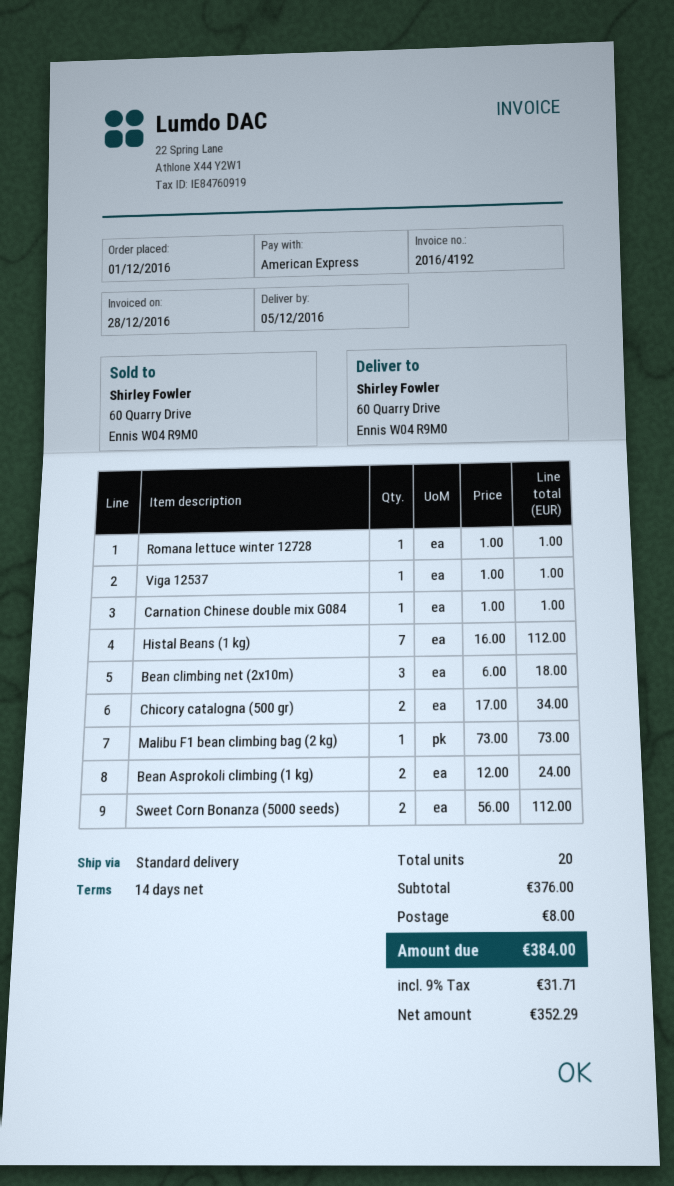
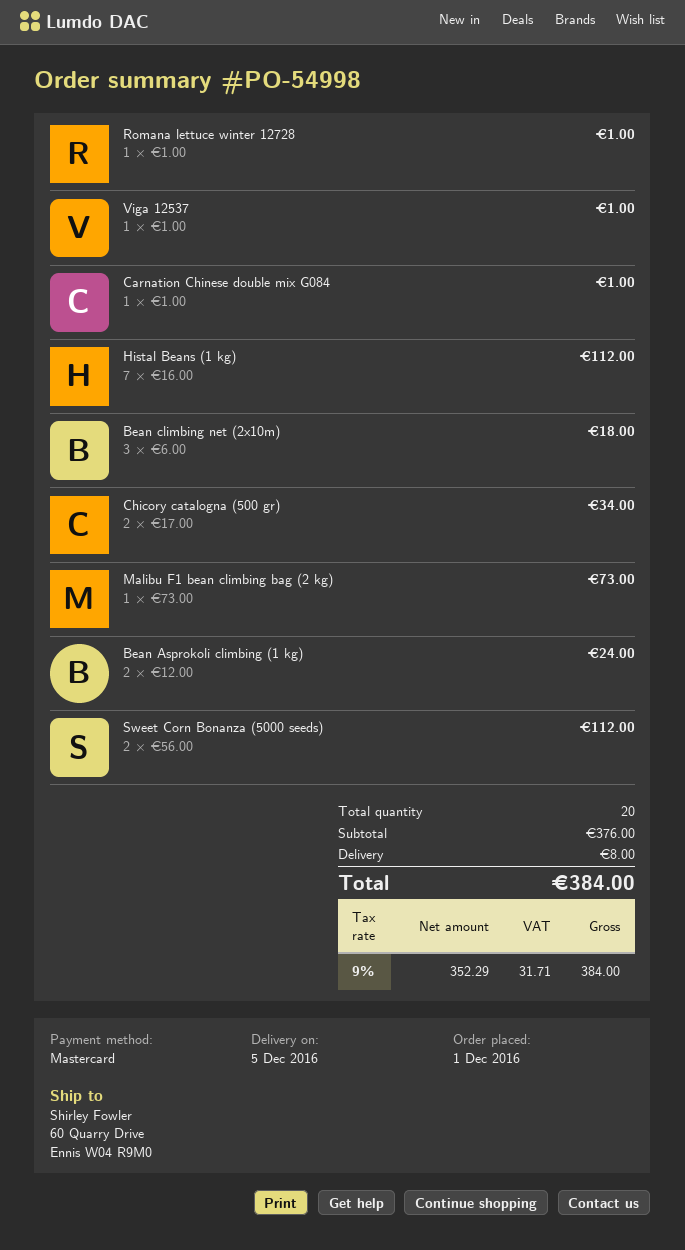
payment method: American Express -> Mastercard

